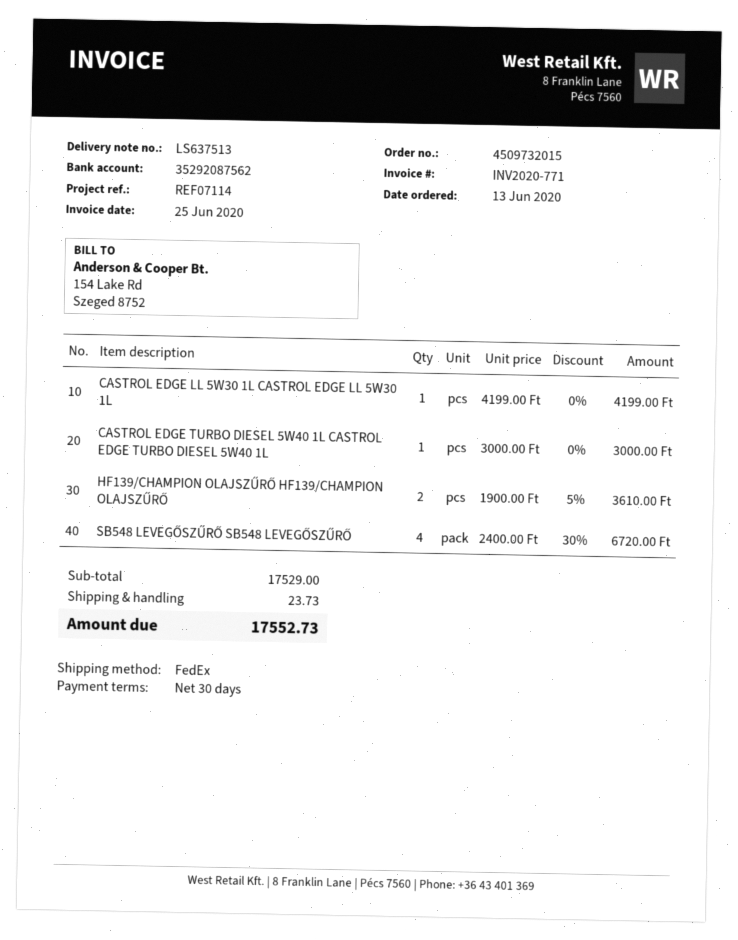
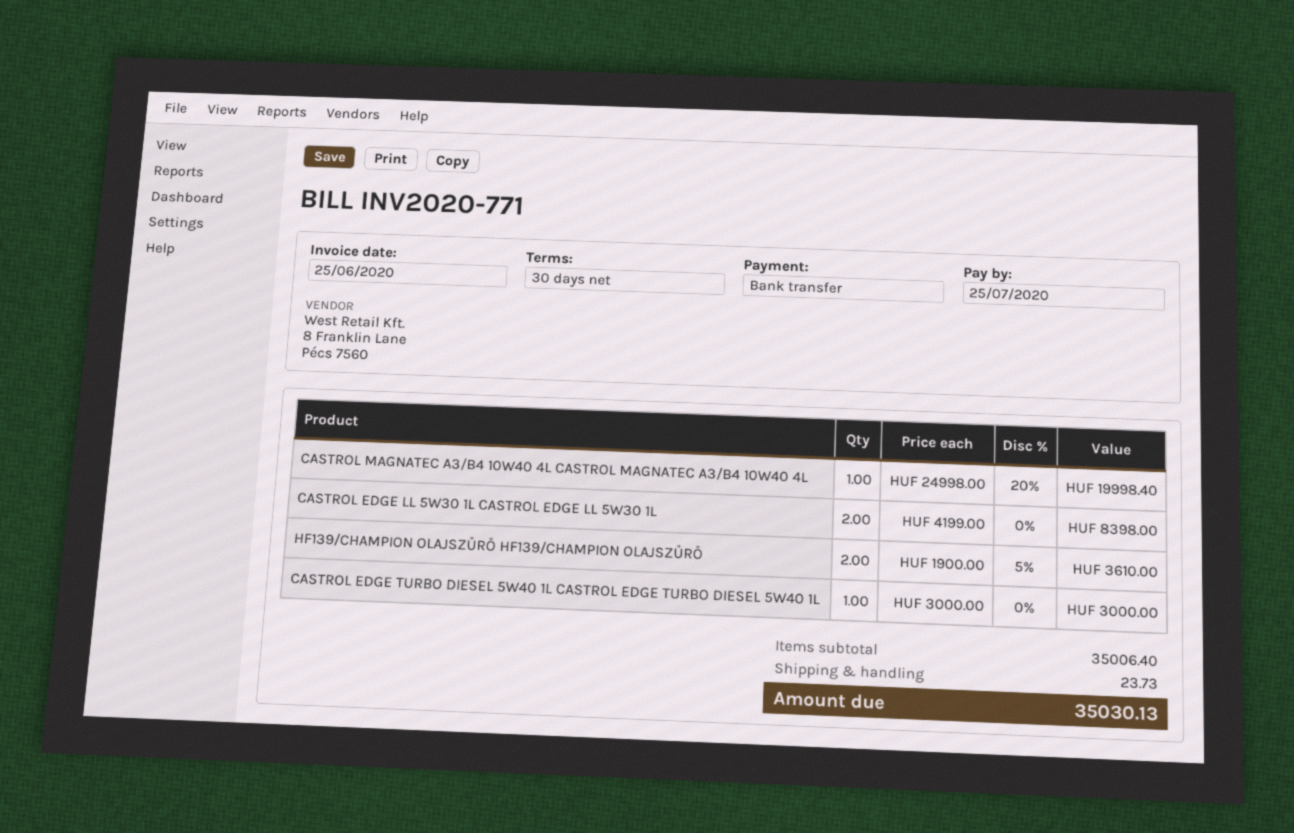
CASTROL EDGE LL 5W30 1L CASTROL EDGE LL 5W30 1L: 1 x 4199.00 = 4199.00 -> 2 x 4199.00 = 8398.00
SB548 LEVEGŐSZŰRŐ SB548 LEVEGŐSZŰRŐ: 4 x 2400.00 - 30% = 6720.00 -> none
CASTROL MAGNATEC A3/B4 10W40 4L CASTROL MAGNATEC A3/B4 10W40 4L: none -> 1 x 24998.00 - 20% = 19998.40
subtotal: 17529.00 -> 35006.40
total: 17552.73 -> 35030.13

